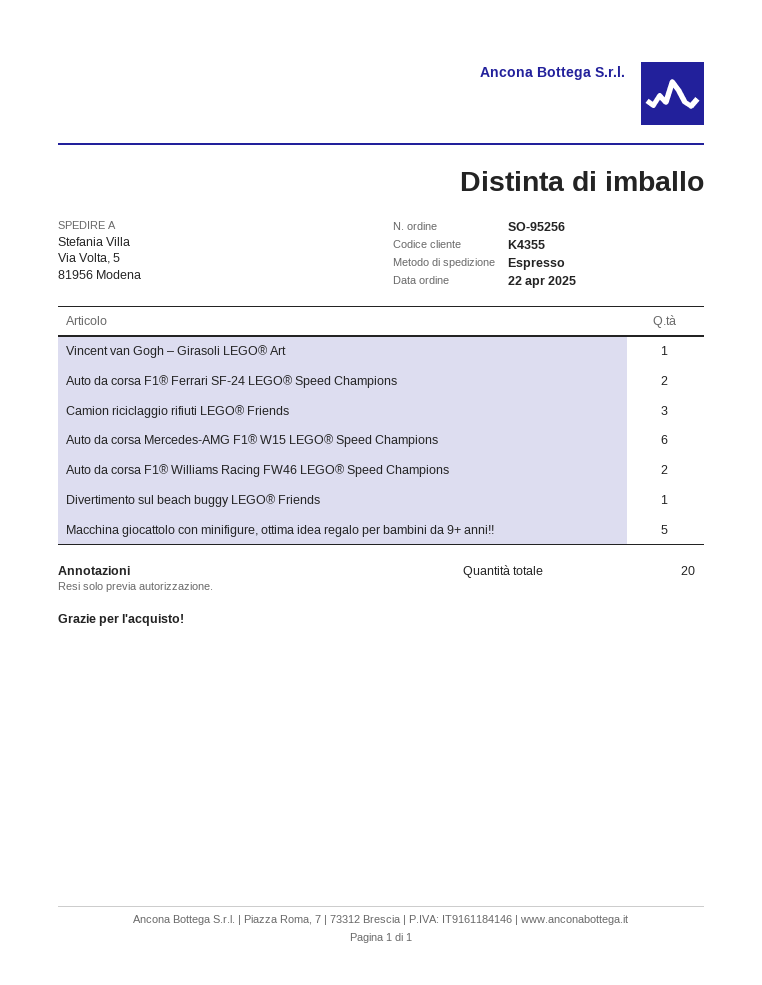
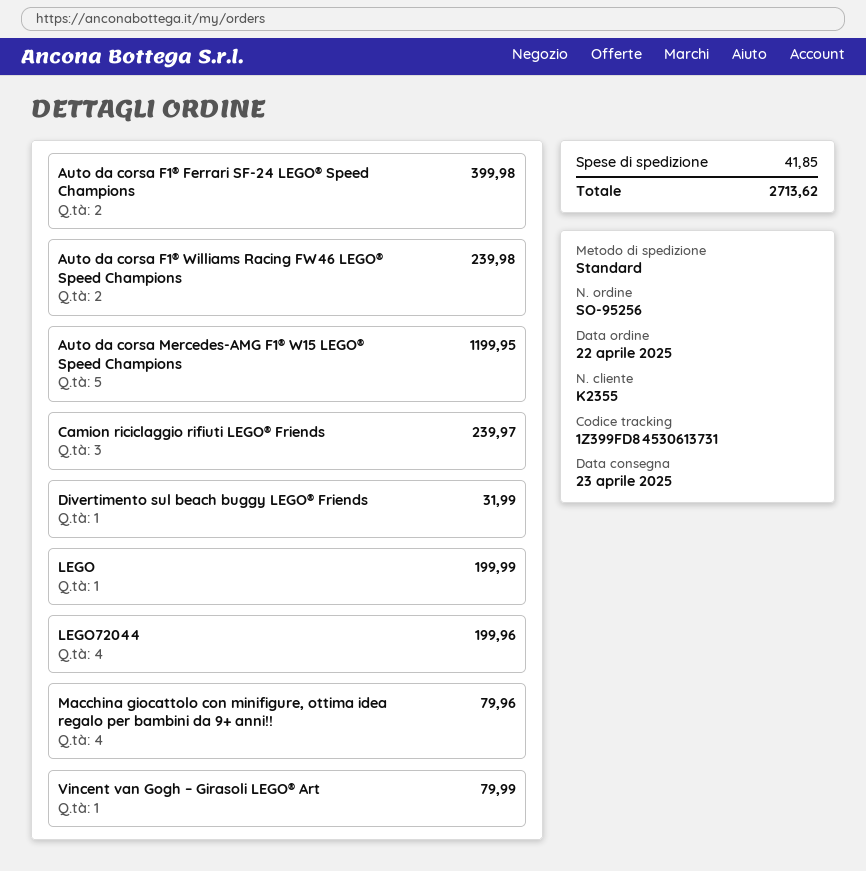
customer number: K4355 -> K2355
shipping method: express -> standard
Auto da corsa Mercedes-AMG F1® W15 LEGO® Speed Champions: 6 -> 5
Macchina giocattolo con minifigure, ottima idea regalo per bambini da 9+ anni!!: 5 -> 4
LEGO: none -> 1
LEGO72044: none -> 4

